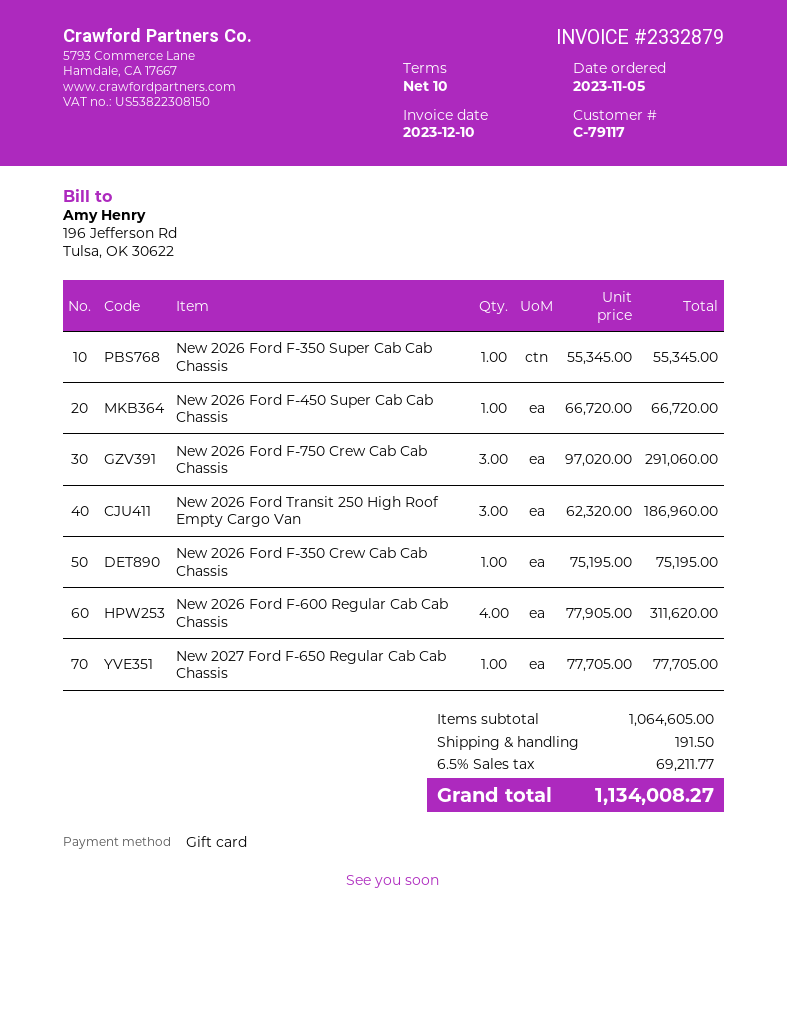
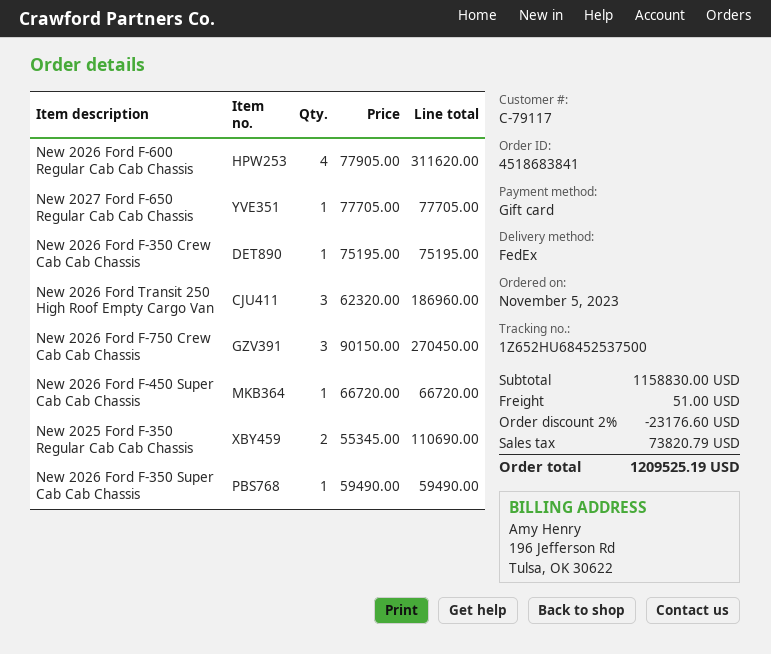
New 2026 Ford F-350 Super Cab Cab Chassis: 1 x 55345.00 = 55345.00 -> 1 x 59490.00 = 59490.00
New 2026 Ford F-750 Crew Cab Cab Chassis: 3 x 97020.00 = 291060.00 -> 3 x 90150.00 = 270450.00
New 2025 Ford F-350 Regular Cab Cab Chassis: none -> 2 x 55345.00 = 110690.00
subtotal: 1064605.00 -> 1158830.00
discount: none -> 2% = 23176.60
shipping: 191.50 -> 51.00
tax: 69211.77 -> 73820.79
total: 1134008.27 -> 1209525.19

